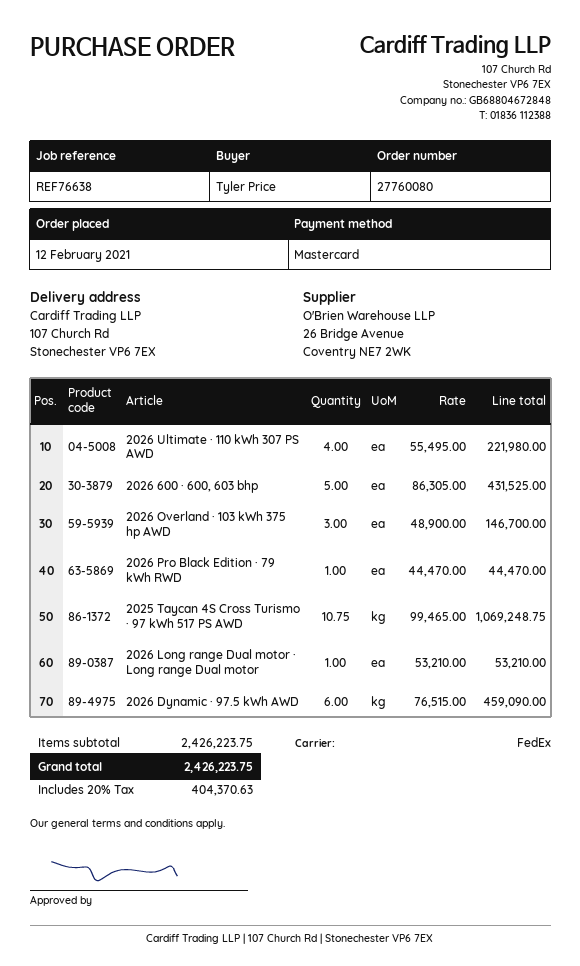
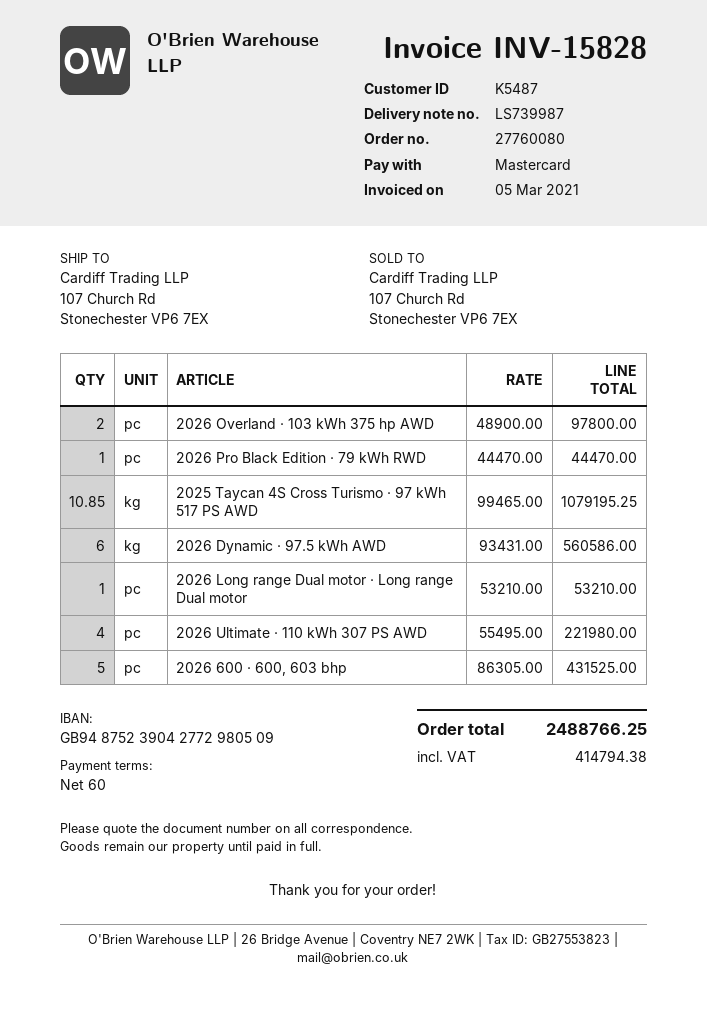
2026 Overland · 103 kWh 375 hp AWD: 3 x 48900.00 = 146700.00 -> 2 x 48900.00 = 97800.00
2025 Taycan 4S Cross Turismo · 97 kWh 517 PS AWD: 10.75 x 99465.00 = 1069248.75 -> 10.85 x 99465.00 = 1079195.25
2026 Dynamic · 97.5 kWh AWD: 6 x 76515.00 = 459090.00 -> 6 x 93431.00 = 560586.00
tax: 404370.63 -> 414794.38
total: 2426223.75 -> 2488766.25

